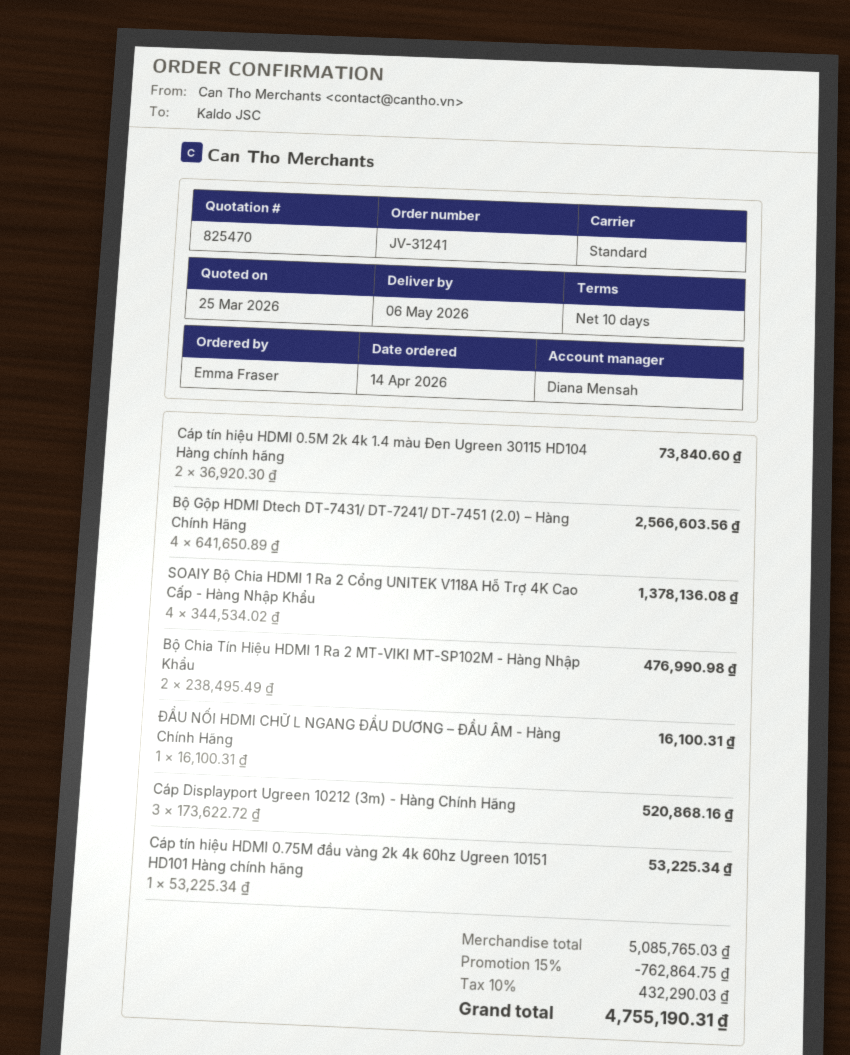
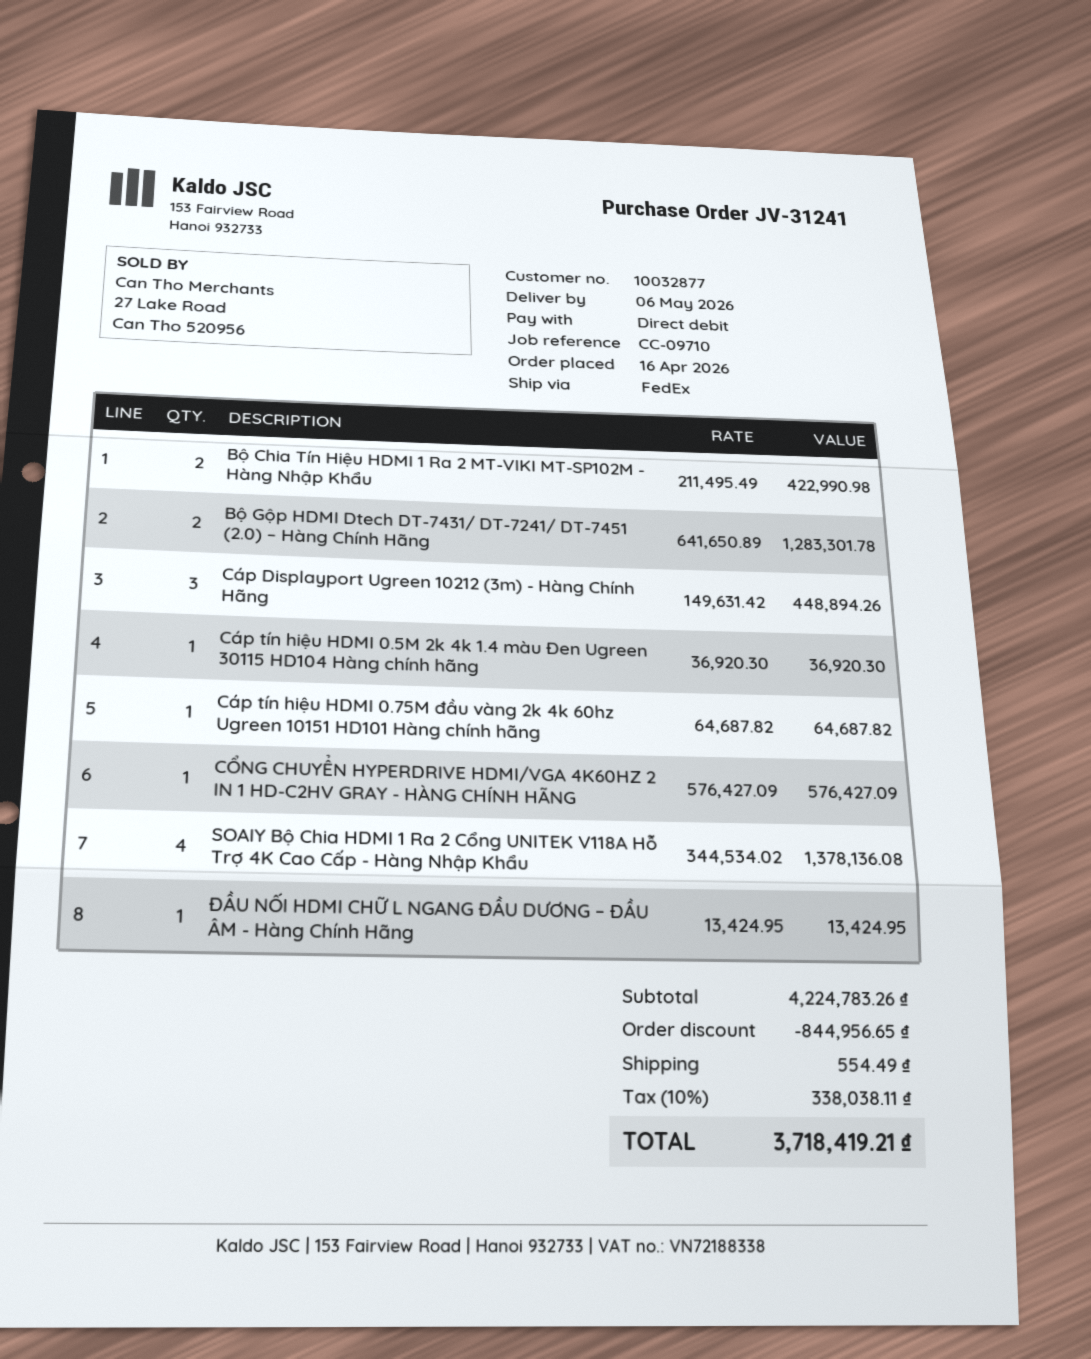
order date: 2026-04-14 -> 2026-04-16
shipping method: standard -> FedEx
Cáp tín hiệu HDMI 0.5M 2k 4k 1.4 màu Đen Ugreen 30115 HD104 Hàng chính hãng: 2 x 36920.30 = 73840.60 -> 1 x 36920.30 = 36920.30
Bộ Gộp HDMI Dtech DT-7431/ DT-7241/ DT-7451 (2.0) – Hàng Chính Hãng: 4 x 641650.89 = 2566603.56 -> 2 x 641650.89 = 1283301.78
Bộ Chia Tín Hiệu HDMI 1 Ra 2 MT-VIKI MT-SP102M - Hàng Nhập Khẩu: 2 x 238495.49 = 476990.98 -> 2 x 211495.49 = 422990.98
ĐẦU NỐI HDMI CHỮ L NGANG ĐẦU DƯƠNG – ĐẦU ÂM - Hàng Chính Hãng: 1 x 16100.31 = 16100.31 -> 1 x 13424.95 = 13424.95
Cáp Displayport Ugreen 10212 (3m) - Hàng Chính Hãng: 3 x 173622.72 = 520868.16 -> 3 x 149631.42 = 448894.26
Cáp tín hiệu HDMI 0.75M đầu vàng 2k 4k 60hz Ugreen 10151 HD101 Hàng chính hãng: 1 x 53225.34 = 53225.34 -> 1 x 64687.82 = 64687.82
CỔNG CHUYỂN HYPERDRIVE HDMI/VGA 4K60HZ 2 IN 1 HD-C2HV GRAY - HÀNG CHÍNH HÃNG: none -> 1 x 576427.09 = 576427.09
subtotal: 5085765.03 -> 4224783.26
discount: 762864.75 -> 844956.65
shipping: none -> 554.49
tax: 10% = 432290.03 -> 10% = 338038.11
total: 4755190.31 -> 3718419.21

